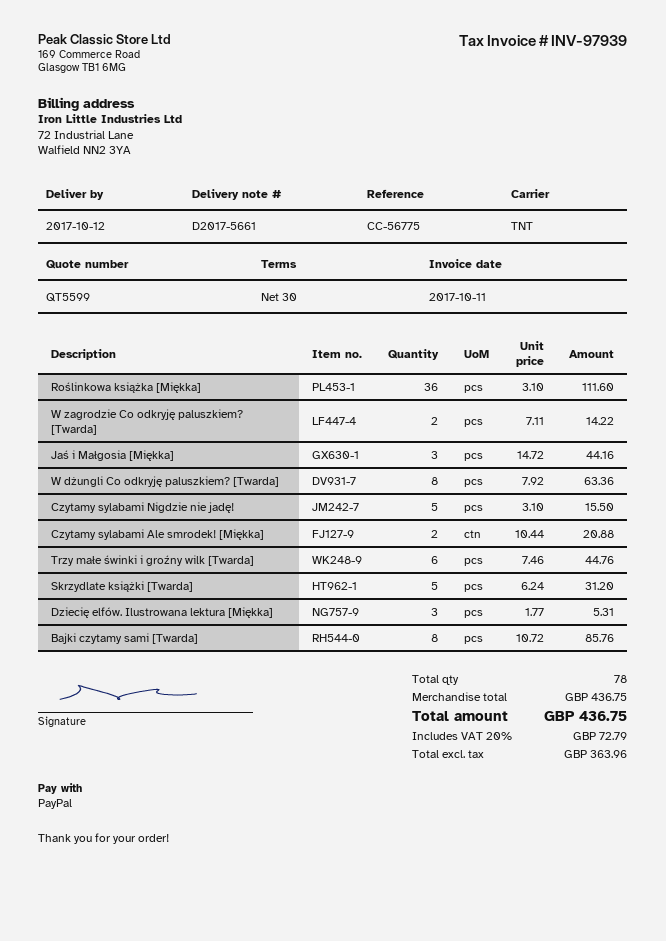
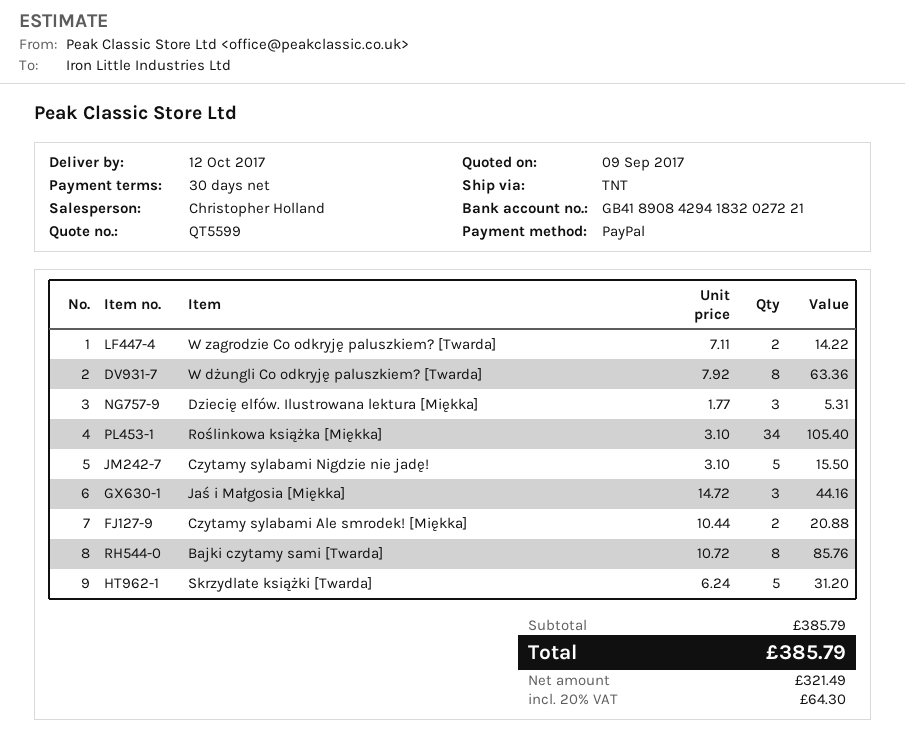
Roślinkowa książka [Miękka]: 36 x 3.10 = 111.60 -> 34 x 3.10 = 105.40
Trzy małe świnki i groźny wilk [Twarda]: 6 x 7.46 = 44.76 -> none
subtotal: 436.75 -> 385.79
net: 363.96 -> 321.49
tax: 20% = 72.79 -> 20% = 64.30
total: 436.75 -> 385.79

